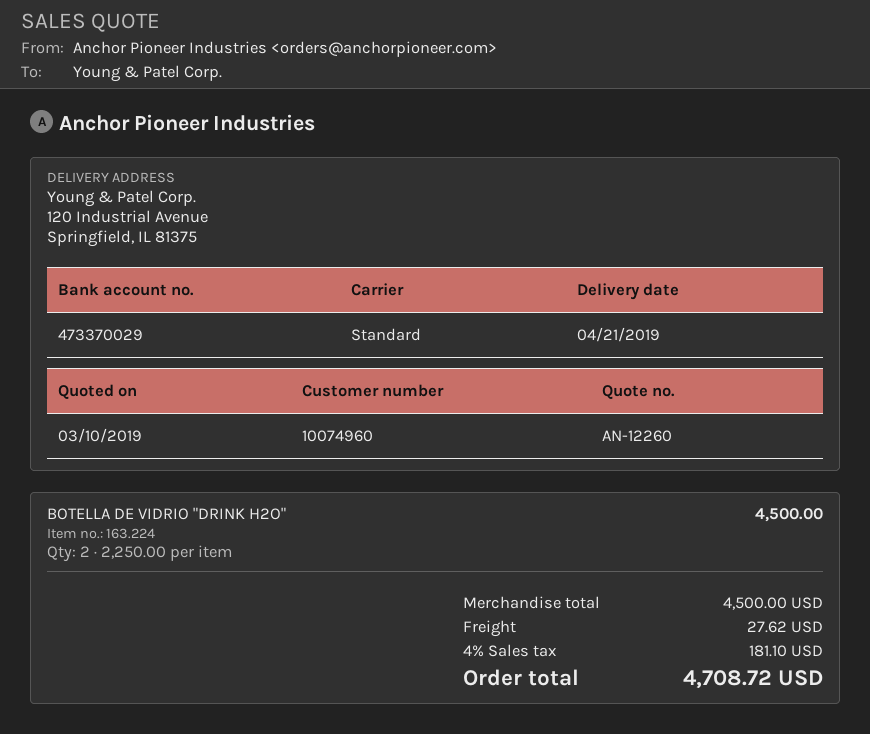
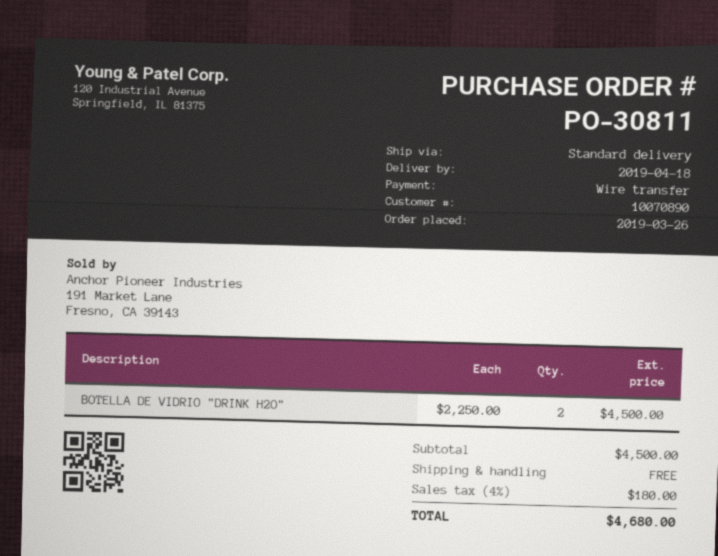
delivery date: 2019-04-21 -> 2019-04-18
customer number: 10074960 -> 10070890
shipping: 27.62 -> 0.00
tax: 4% = 181.10 -> 4% = 180.00
total: 4708.72 -> 4680.00

